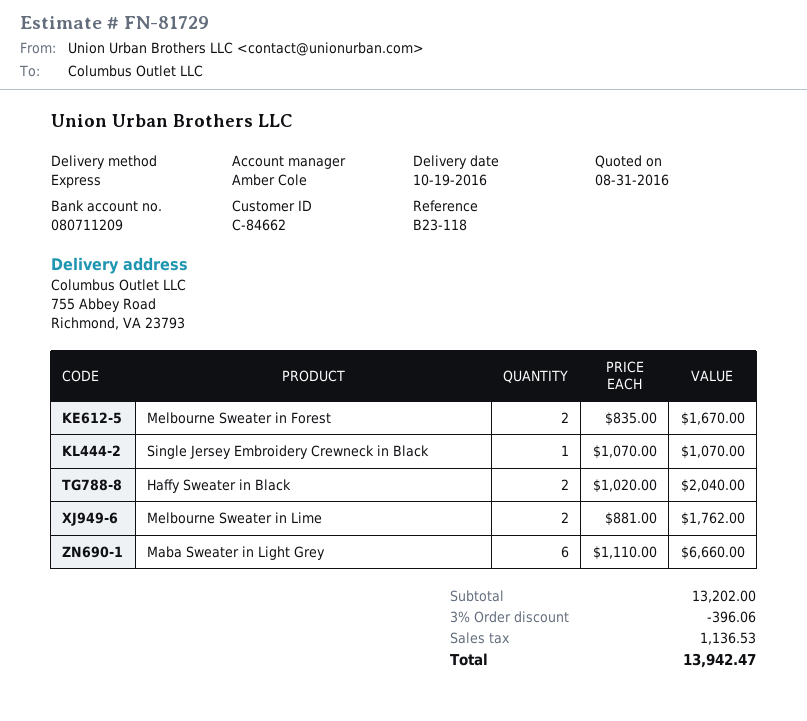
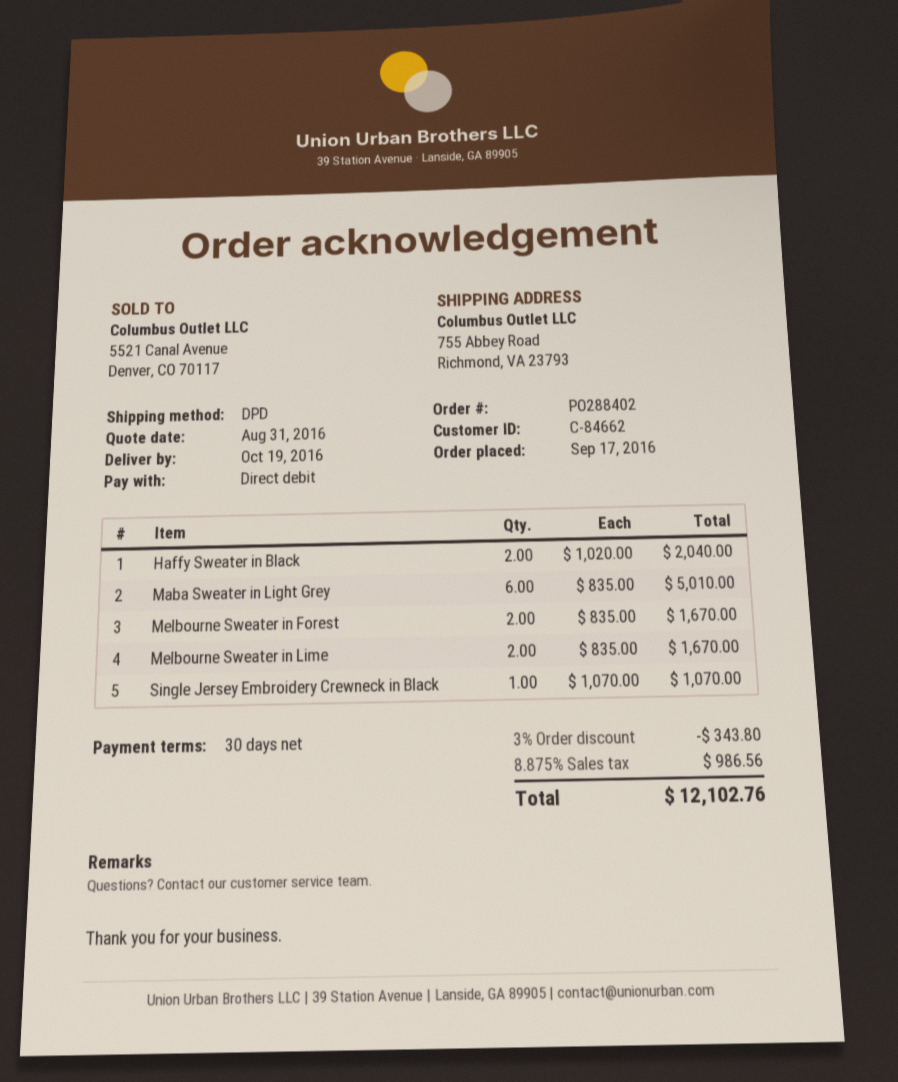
shipping method: express -> DPD
Melbourne Sweater in Lime: 2 x 881.00 = 1762.00 -> 2 x 835.00 = 1670.00
Maba Sweater in Light Grey: 6 x 1110.00 = 6660.00 -> 6 x 835.00 = 5010.00
discount: 3% = 396.06 -> 3% = 343.80
tax: 1136.53 -> 986.56
total: 13942.47 -> 12102.76

